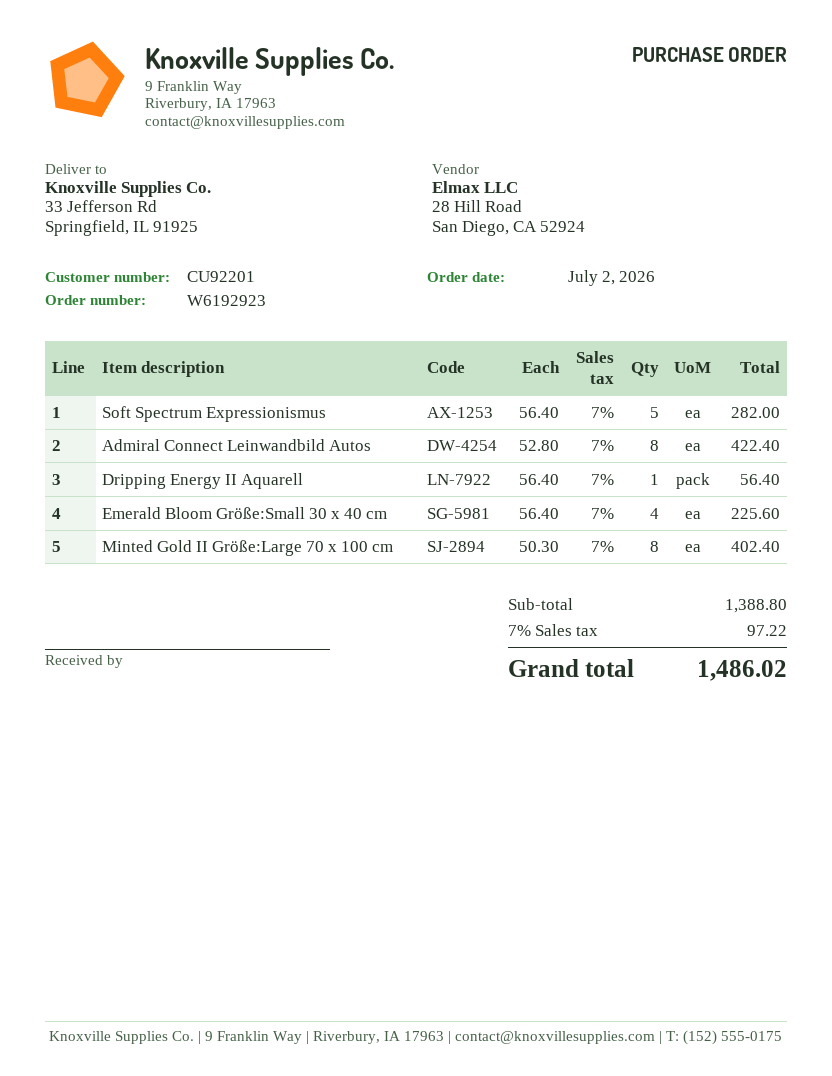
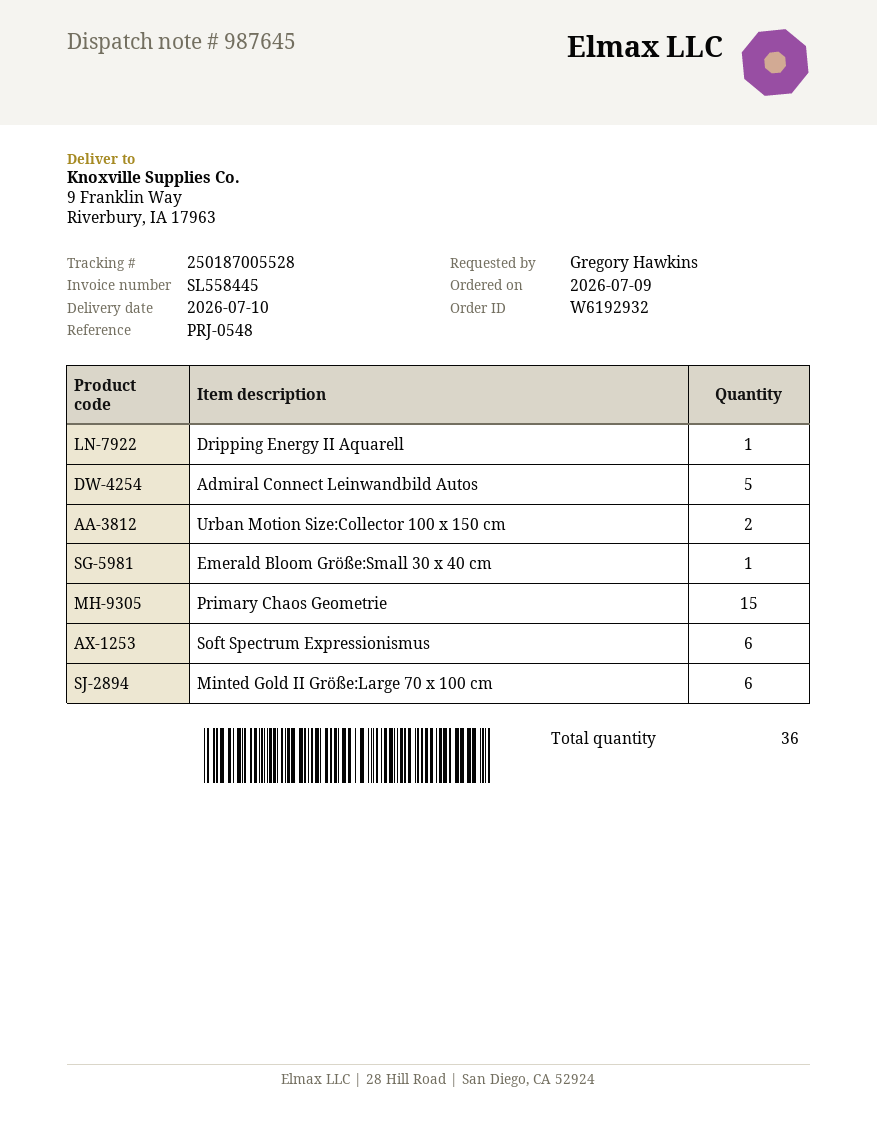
order number: W6192923 -> W6192932
order date: 2026-07-02 -> 2026-07-09
ship to: 33 Jefferson Rd, Springfield, IL 91925 -> 9 Franklin Way, Riverbury, IA 17963
Soft Spectrum Expressionismus: 5 -> 6
Admiral Connect Leinwandbild Autos: 8 -> 5
Emerald Bloom Größe:Small 30 x 40 cm: 4 -> 1
Minted Gold II Größe:Large 70 x 100 cm: 8 -> 6
Urban Motion Size:Collector 100 x 150 cm: none -> 2
Primary Chaos Geometrie: none -> 15

